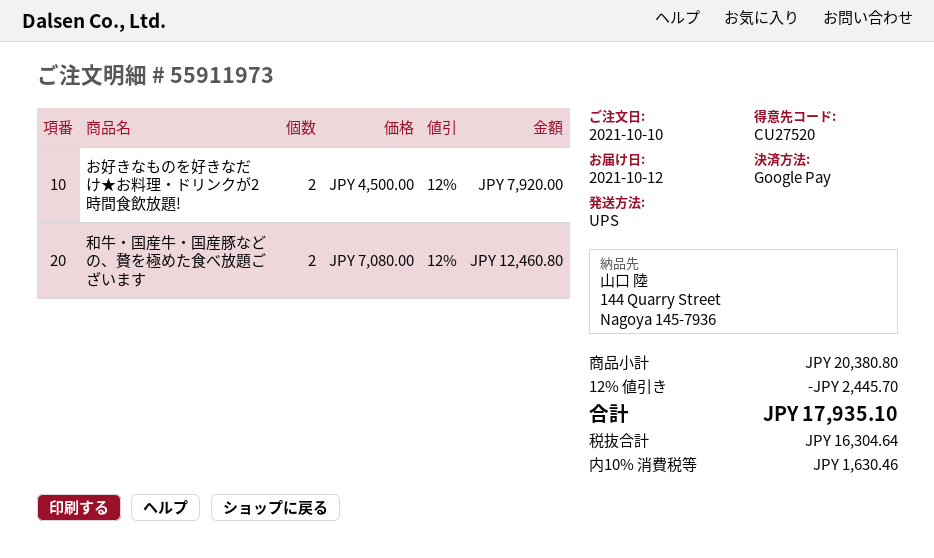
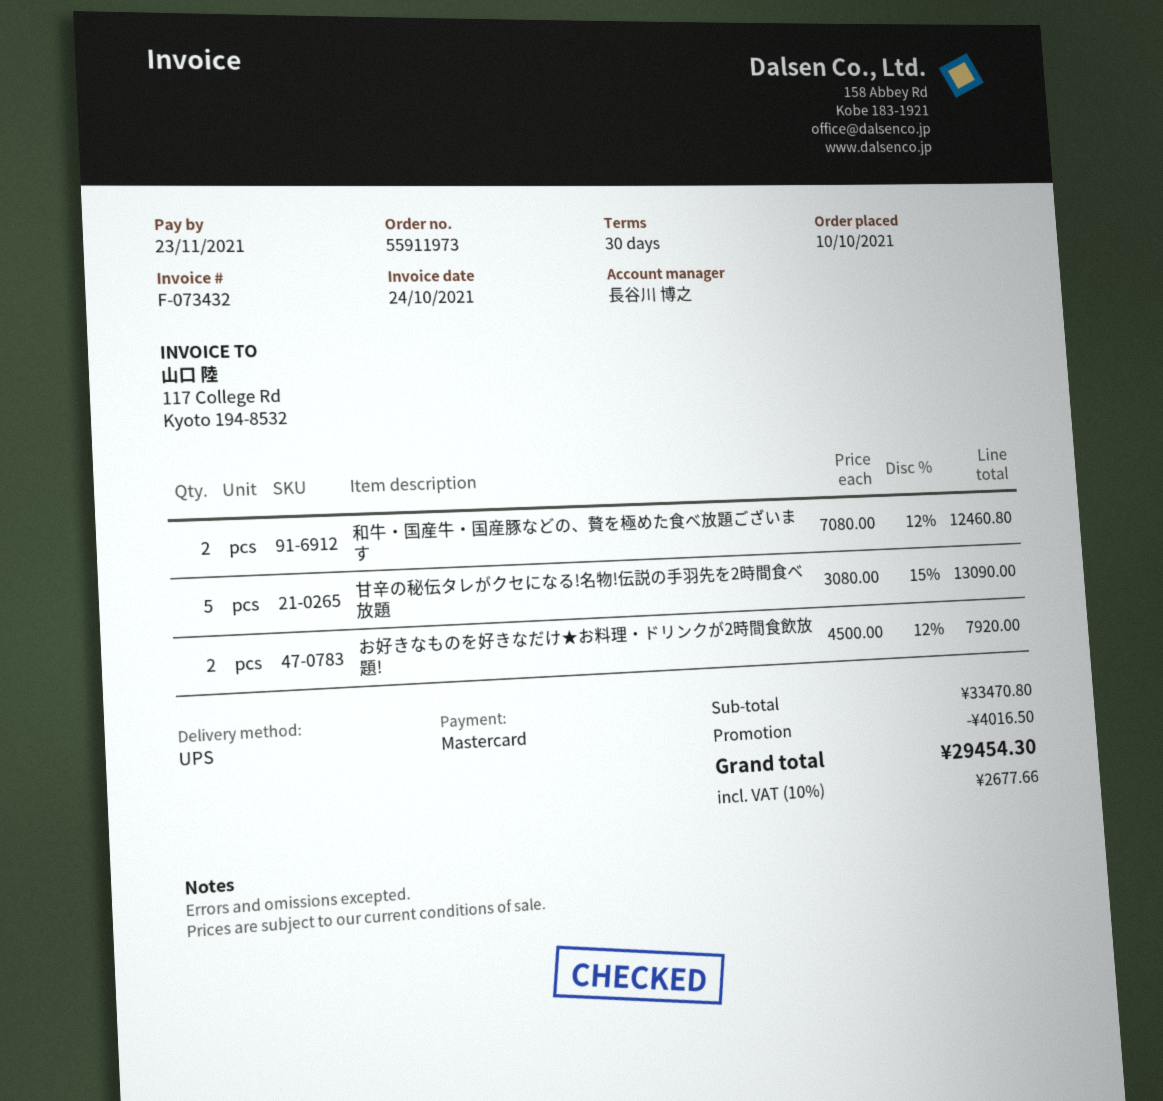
payment method: Google Pay -> Mastercard
甘辛の秘伝タレがクセになる!名物!伝説の手羽先を2時間食べ放題: none -> 5 x 3080.00 - 15% = 13090.00
subtotal: 20380.80 -> 33470.80
discount: 2445.70 -> 4016.50
tax: 10% = 1630.46 -> 10% = 2677.66
total: 17935.10 -> 29454.30

